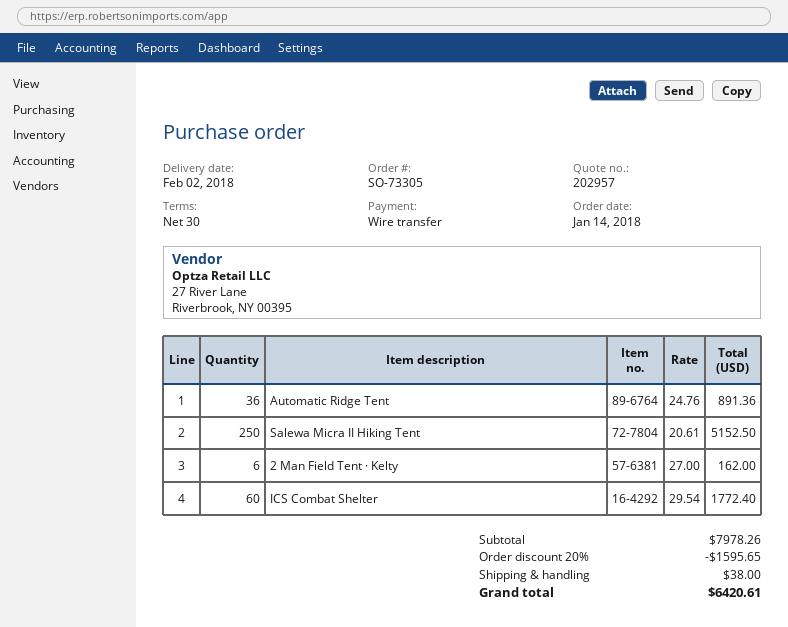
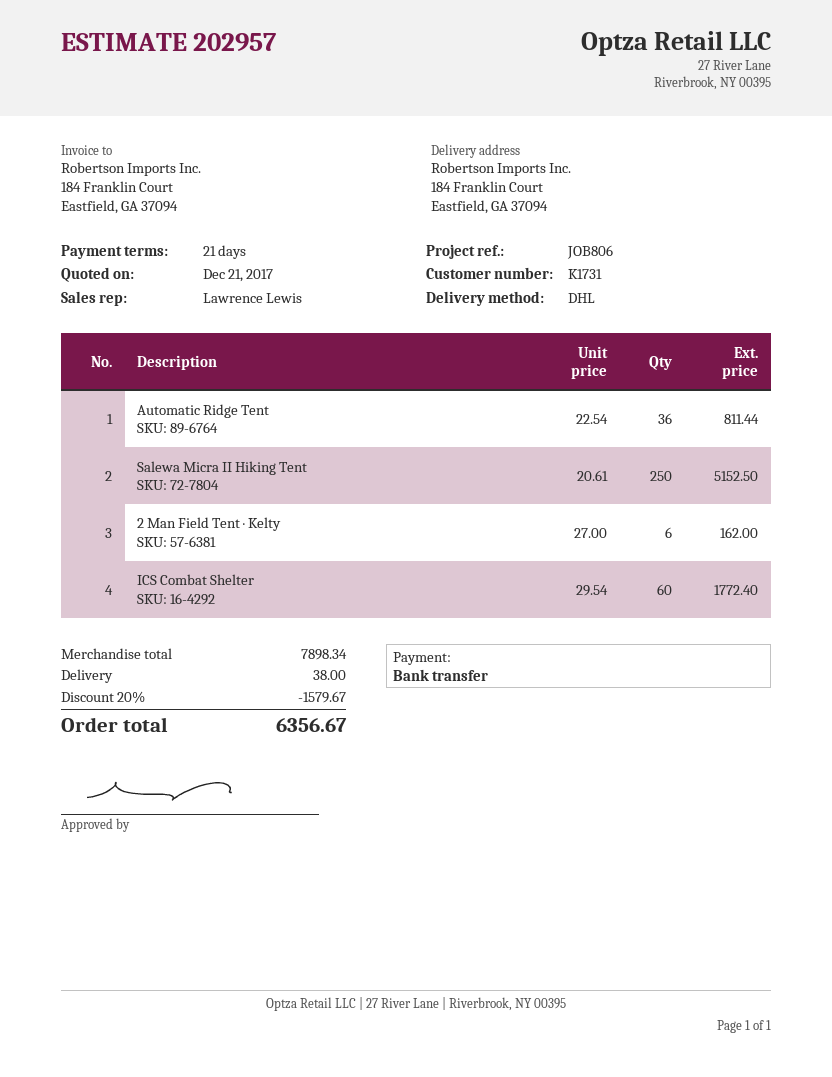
payment terms: 30 days -> 21 days
Automatic Ridge Tent: 36 x 24.76 = 891.36 -> 36 x 22.54 = 811.44
subtotal: 7978.26 -> 7898.34
discount: 20% = 1595.65 -> 20% = 1579.67
total: 6420.61 -> 6356.67

